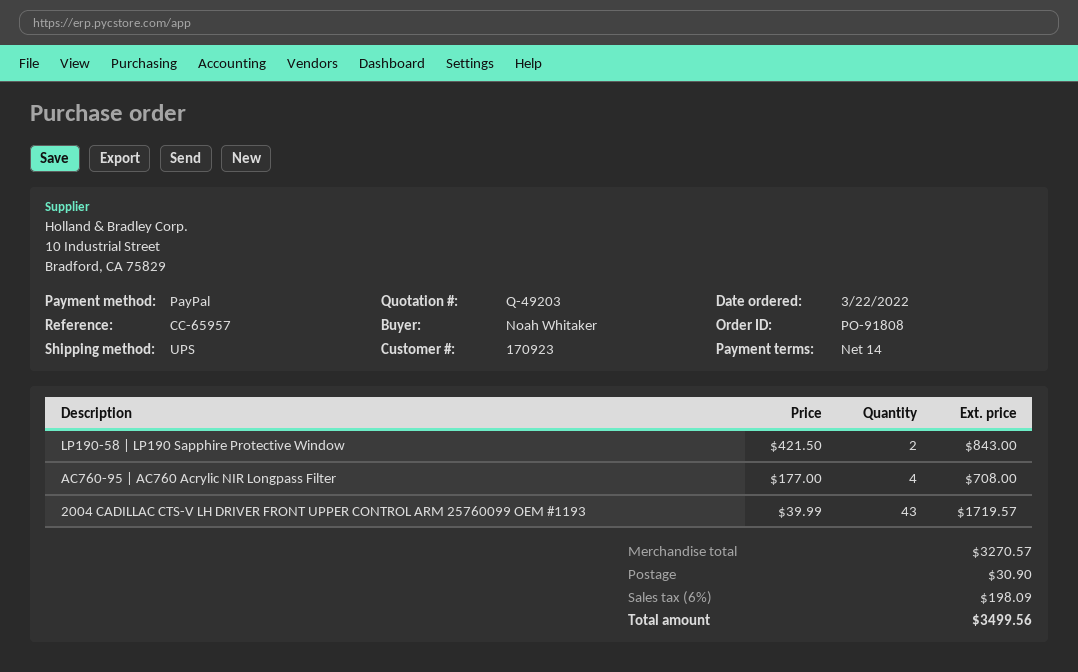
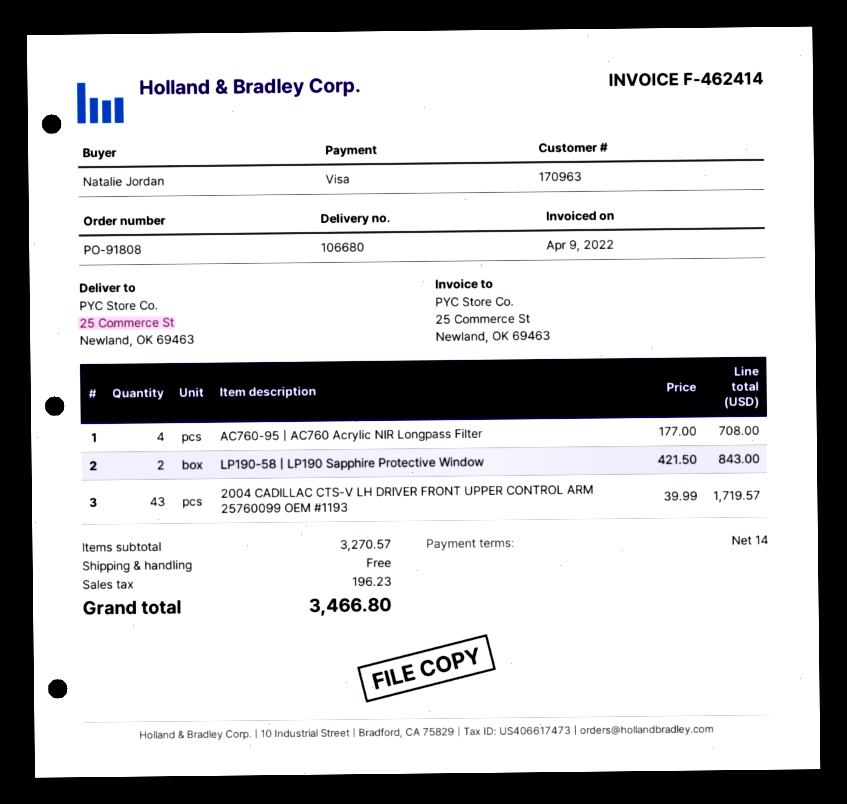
customer number: 170923 -> 170963
ordered by: Noah Whitaker -> Natalie Jordan
payment method: PayPal -> Visa
shipping: 30.90 -> 0.00
tax: 198.09 -> 196.23
total: 3499.56 -> 3466.80

